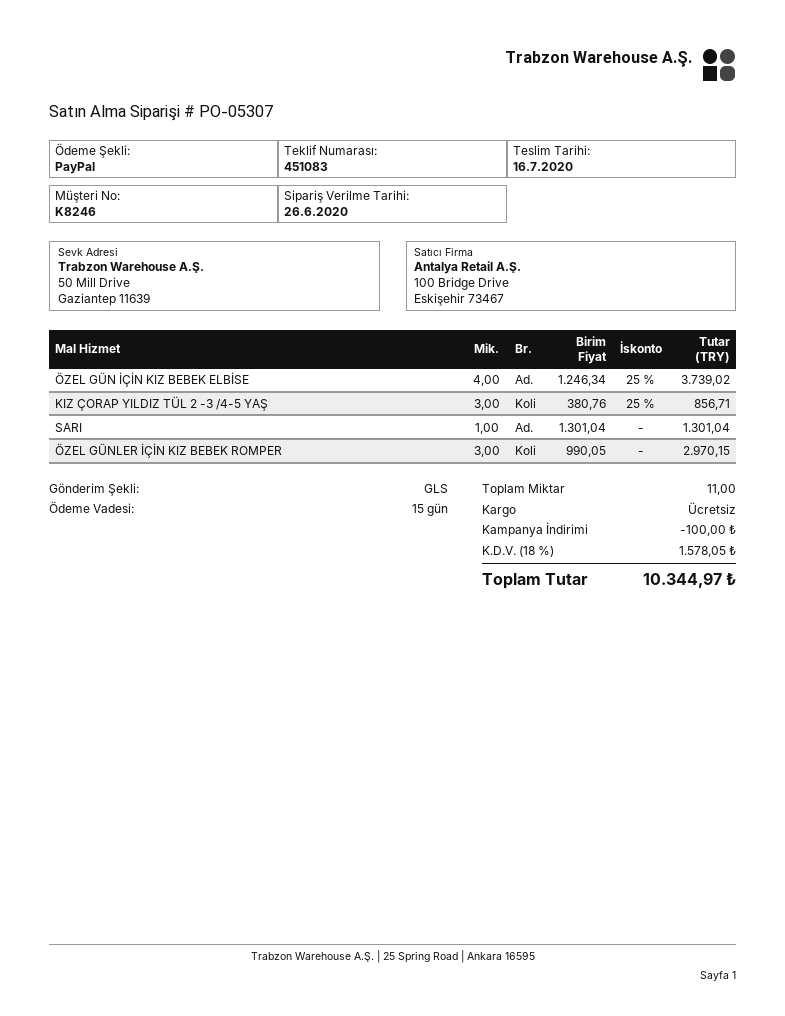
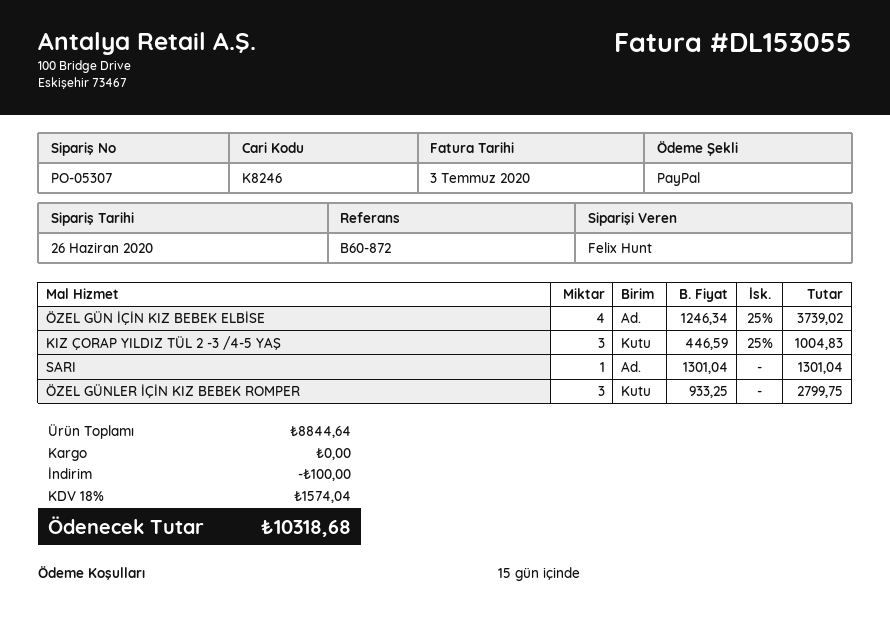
KIZ ÇORAP YILDIZ TÜL 2 -3 /4-5 YAŞ: 3 x 380.76 - 25% = 856.71 -> 3 x 446.59 - 25% = 1004.83
ÖZEL GÜNLER İÇİN KIZ BEBEK ROMPER: 3 x 990.05 = 2970.15 -> 3 x 933.25 = 2799.75
tax: 18% = 1578.05 -> 18% = 1574.04
total: 10344.97 -> 10318.68

